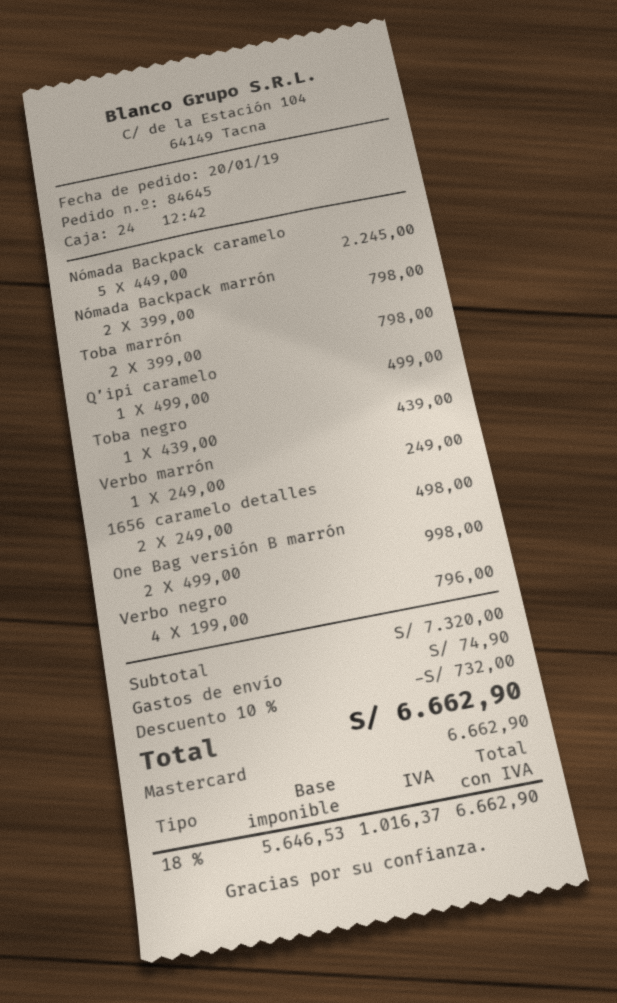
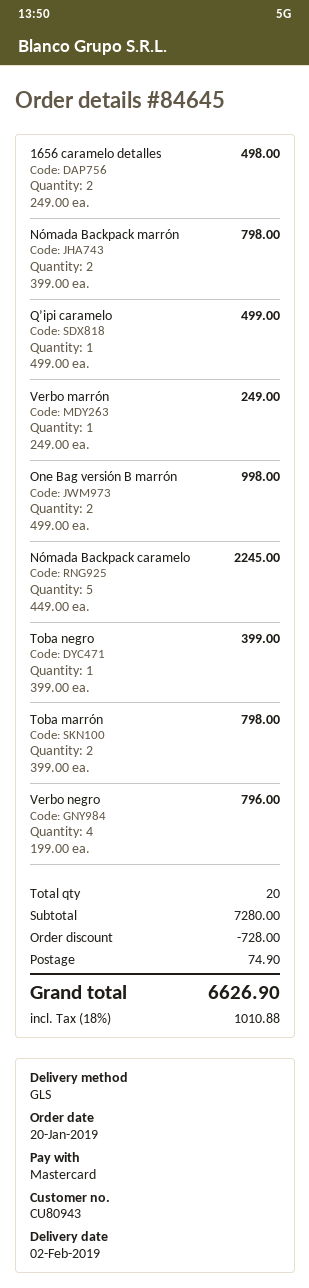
Toba negro: 1 x 439.00 = 439.00 -> 1 x 399.00 = 399.00
subtotal: 7320.00 -> 7280.00
discount: 732.00 -> 728.00
tax: 18% = 1016.37 -> 18% = 1010.88
total: 6662.90 -> 6626.90

